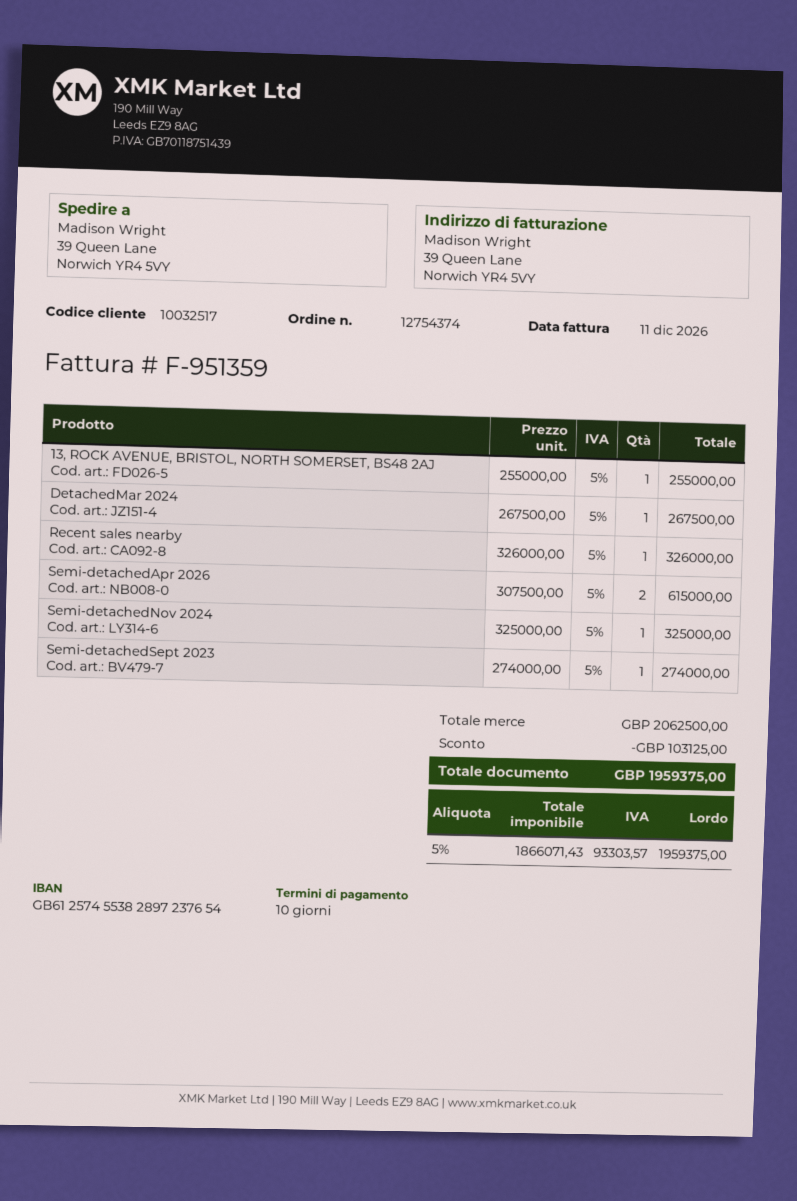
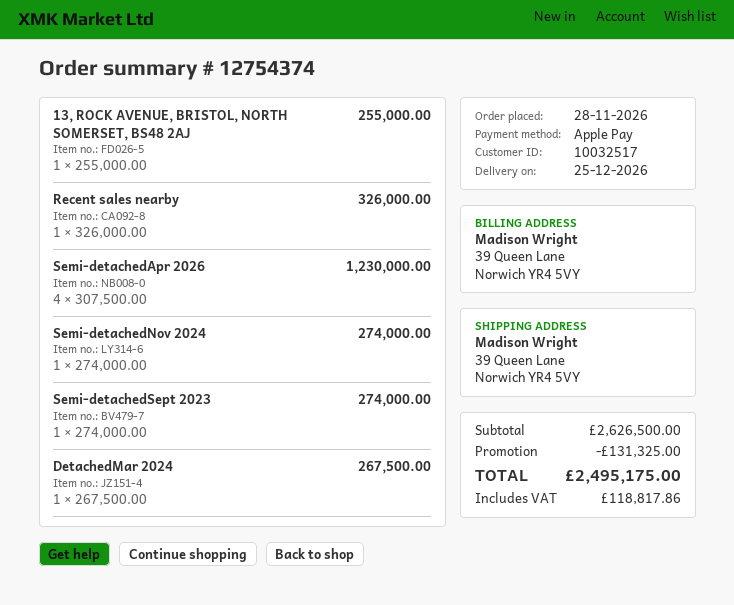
Semi-detachedApr 2026: 2 x 307500.00 = 615000.00 -> 4 x 307500.00 = 1230000.00
Semi-detachedNov 2024: 1 x 325000.00 = 325000.00 -> 1 x 274000.00 = 274000.00
subtotal: 2062500.00 -> 2626500.00
discount: 103125.00 -> 131325.00
tax: 93303.57 -> 118817.86
total: 1959375.00 -> 2495175.00

